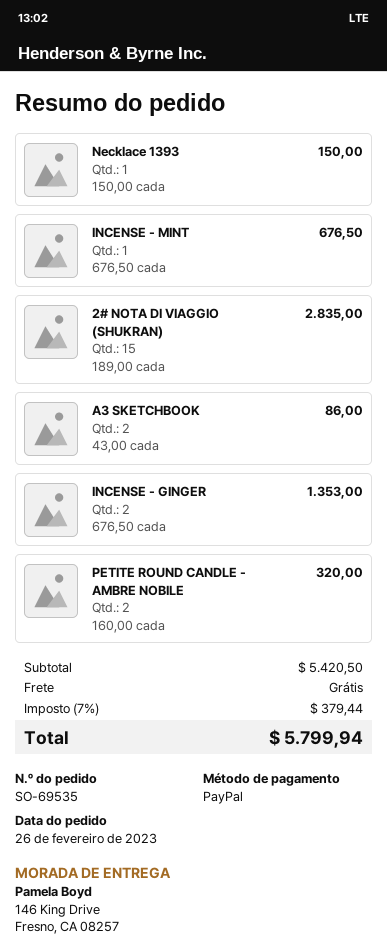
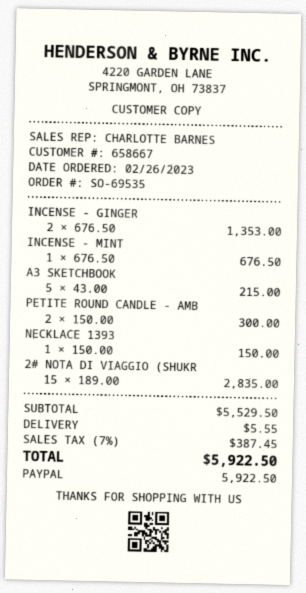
A3 SKETCHBOOK: 2 x 43.00 = 86.00 -> 5 x 43.00 = 215.00
PETITE ROUND CANDLE - AMBRE NOBILE: 2 x 160.00 = 320.00 -> 2 x 150.00 = 300.00
subtotal: 5420.50 -> 5529.50
shipping: 0.00 -> 5.55
tax: 7% = 379.44 -> 7% = 387.45
total: 5799.94 -> 5922.50

